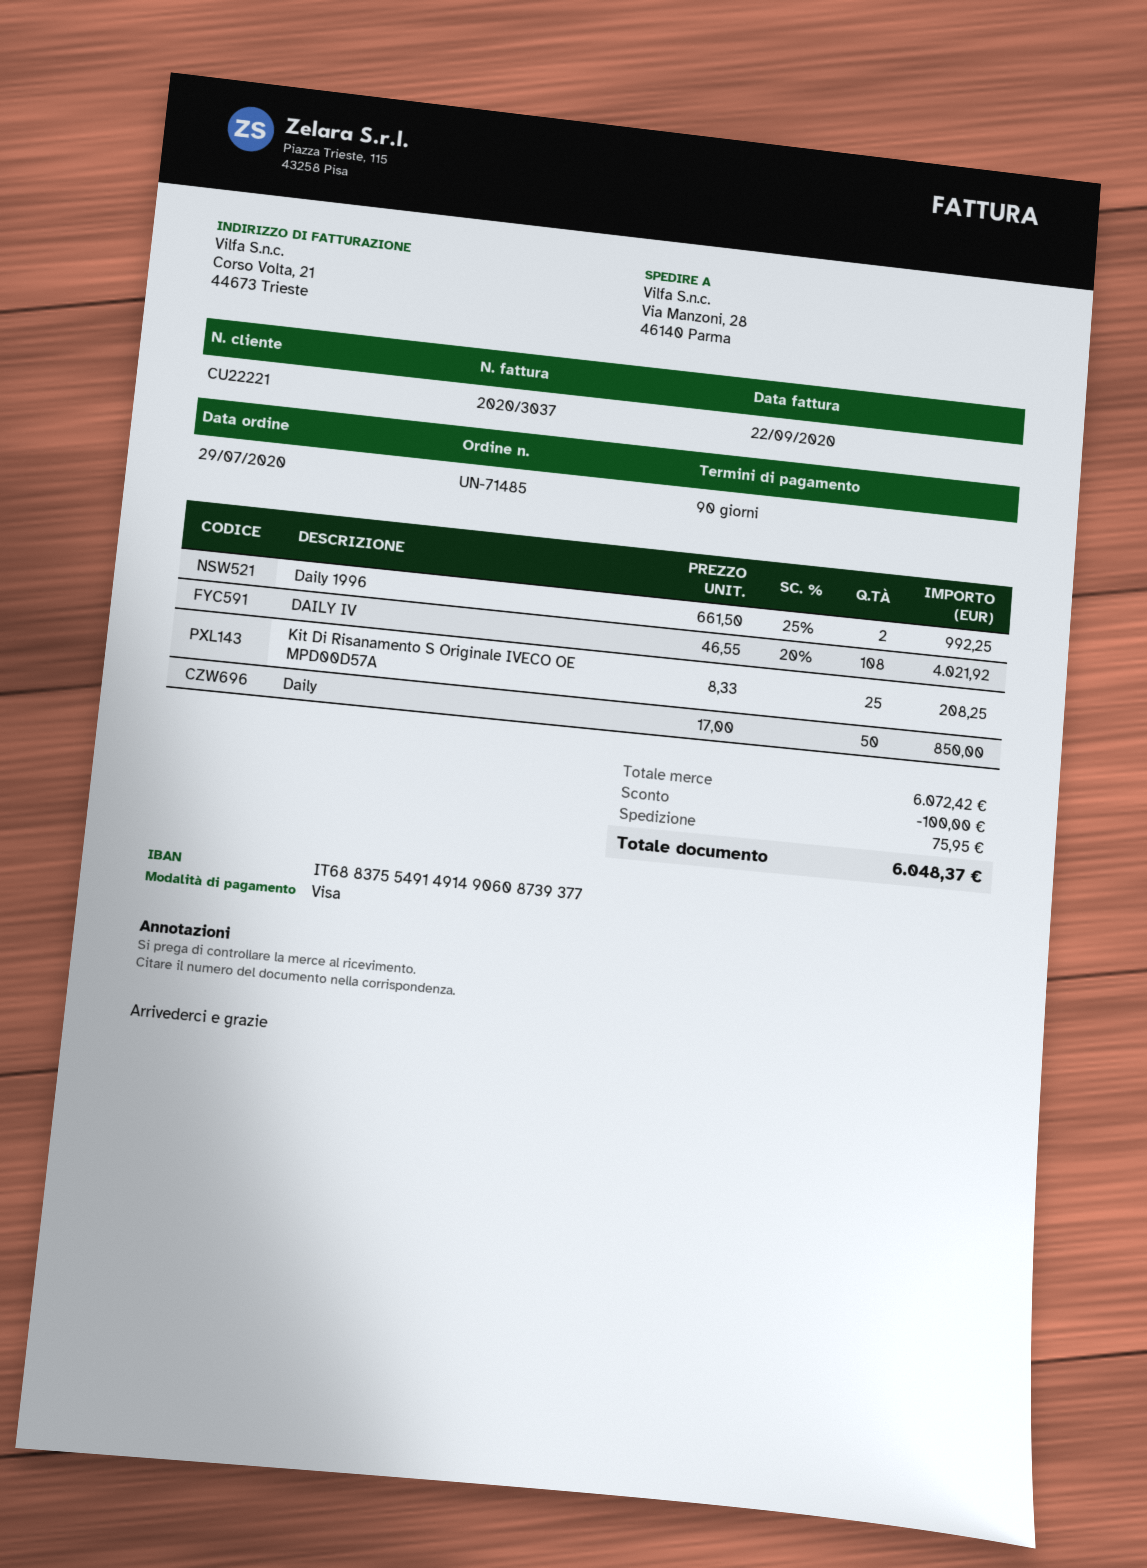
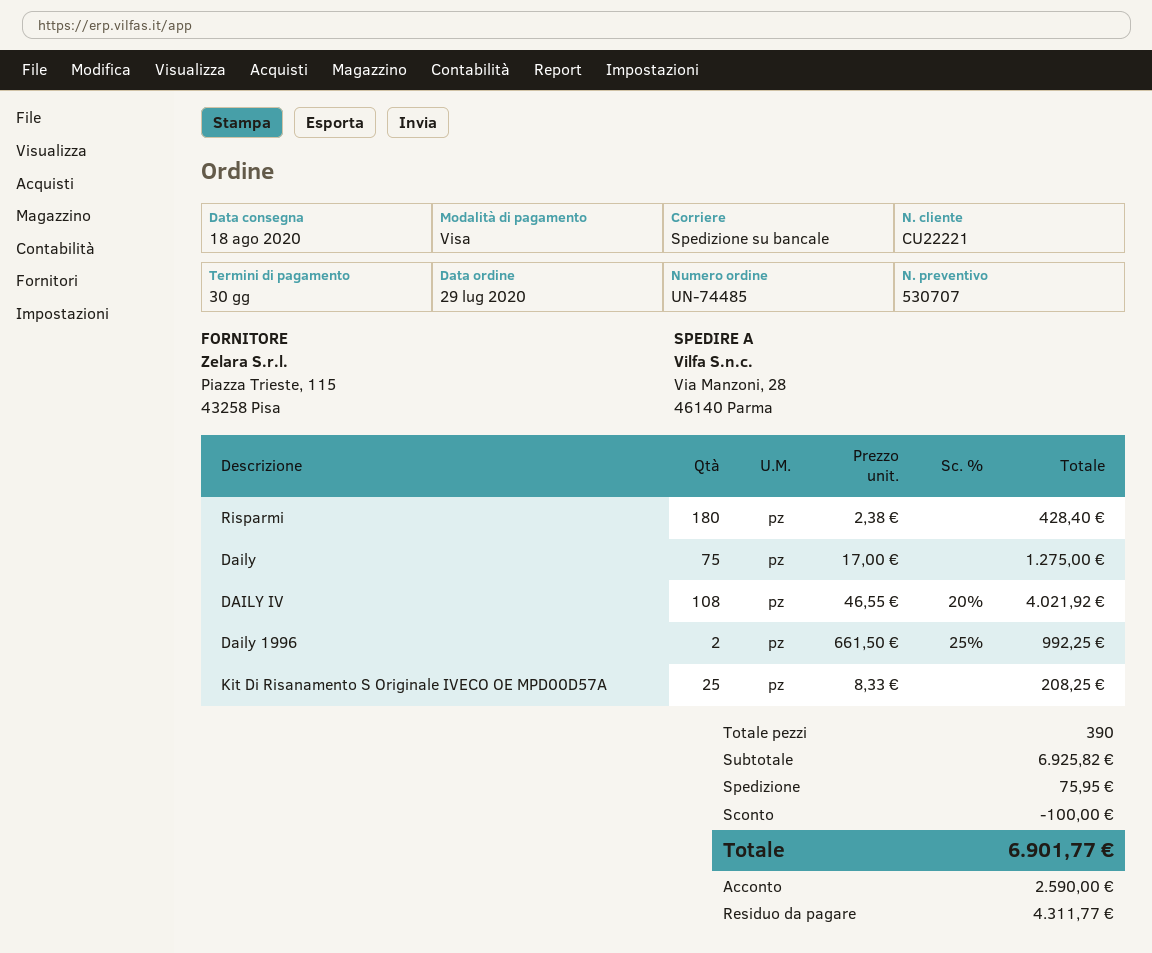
order number: UN-71485 -> UN-74485
payment terms: 90 days -> 30 days
Daily: 50 x 17.00 = 850.00 -> 75 x 17.00 = 1275.00
Risparmi: none -> 180 x 2.38 = 428.40
subtotal: 6072.42 -> 6925.82
total: 6048.37 -> 6901.77

